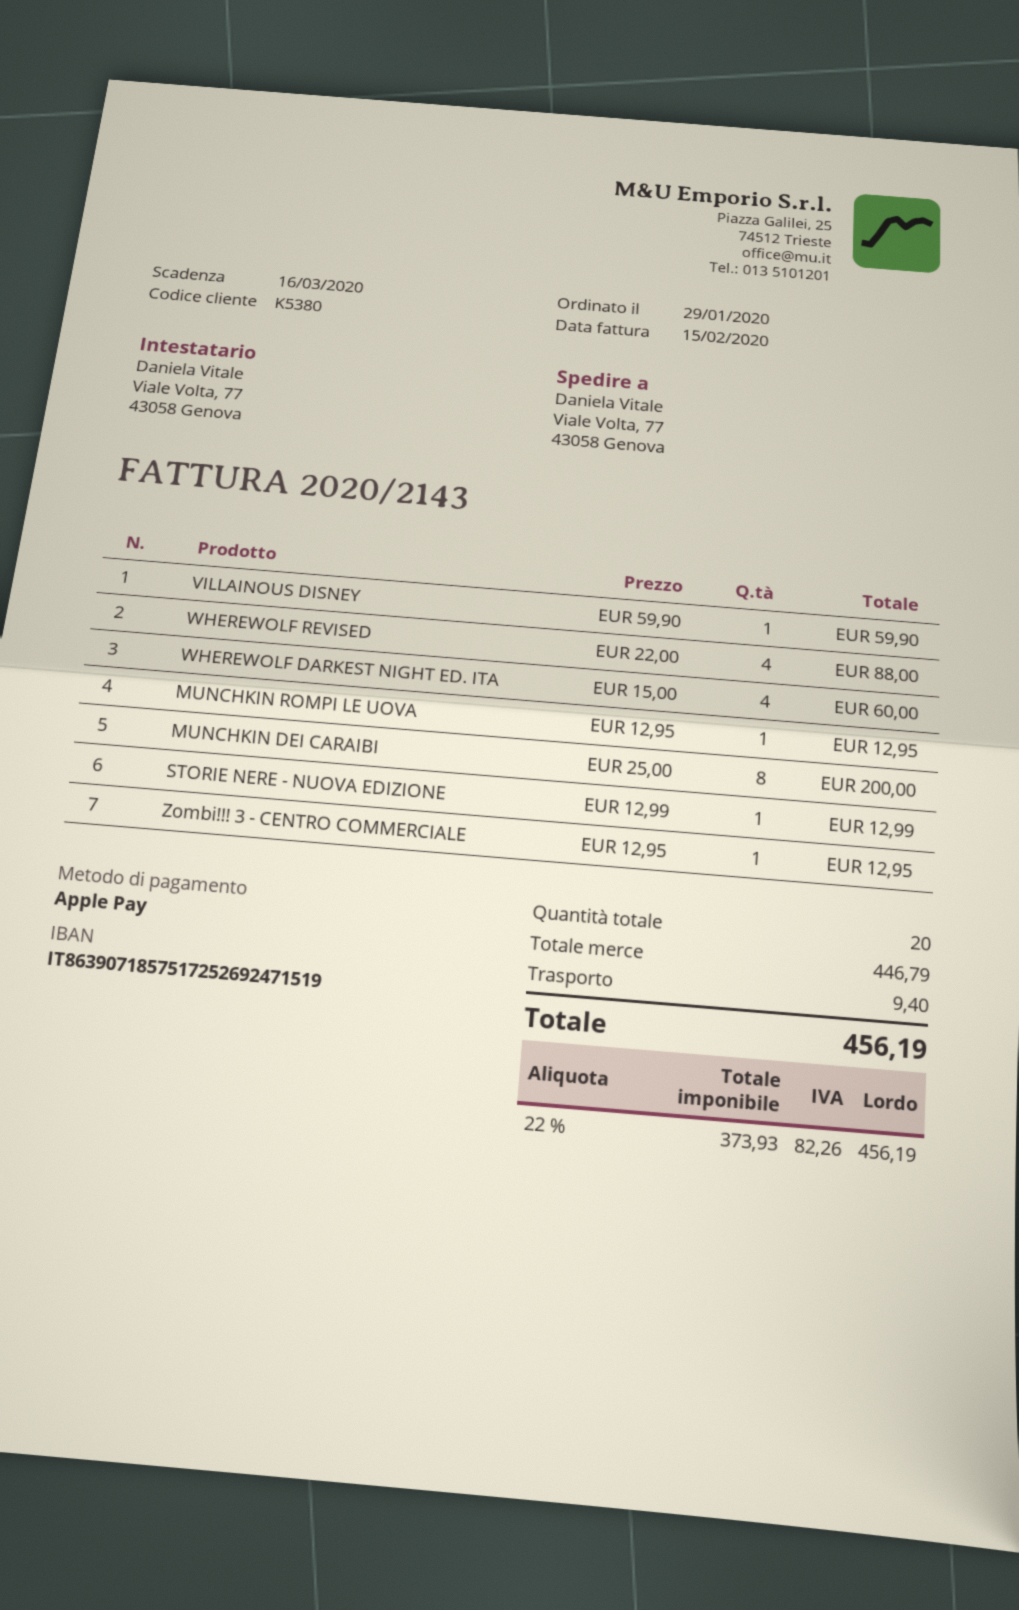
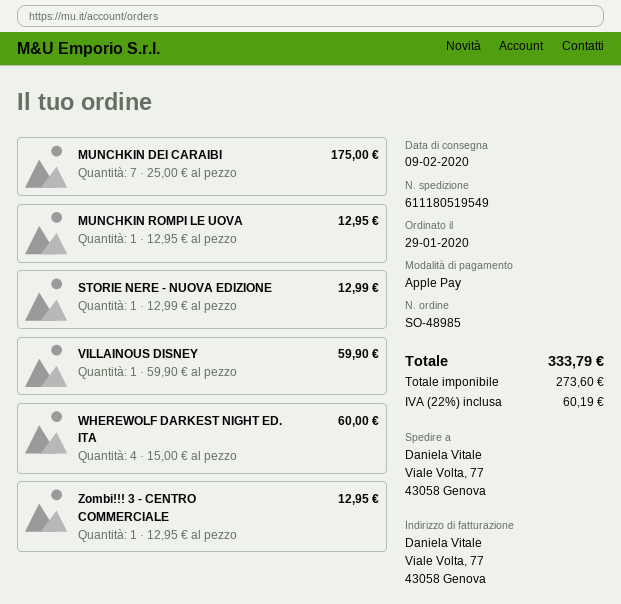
WHEREWOLF REVISED: 4 x 22.00 = 88.00 -> none
MUNCHKIN DEI CARAIBI: 8 x 25.00 = 200.00 -> 7 x 25.00 = 175.00
shipping: 9.40 -> none
net: 373.93 -> 273.60
tax: 22% = 82.26 -> 22% = 60.19
total: 456.19 -> 333.79

